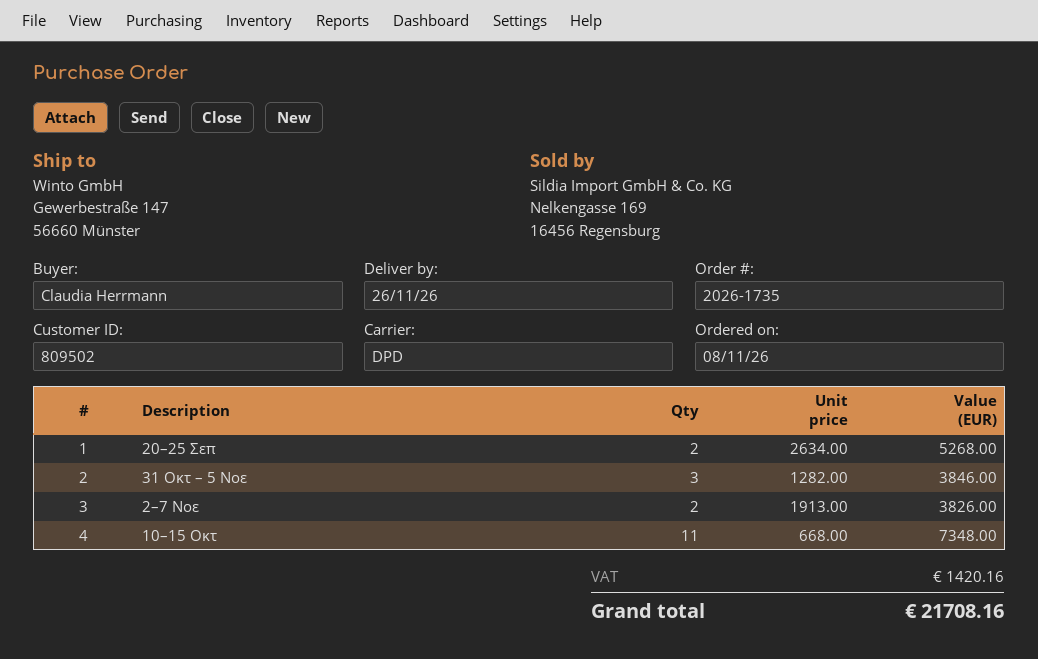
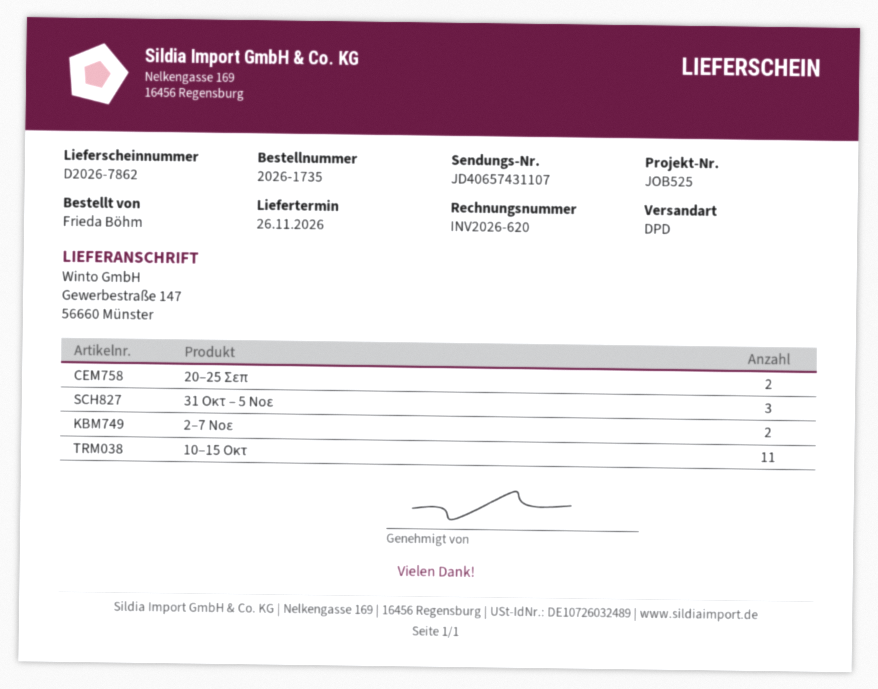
ordered by: Claudia Herrmann -> Frieda Böhm

